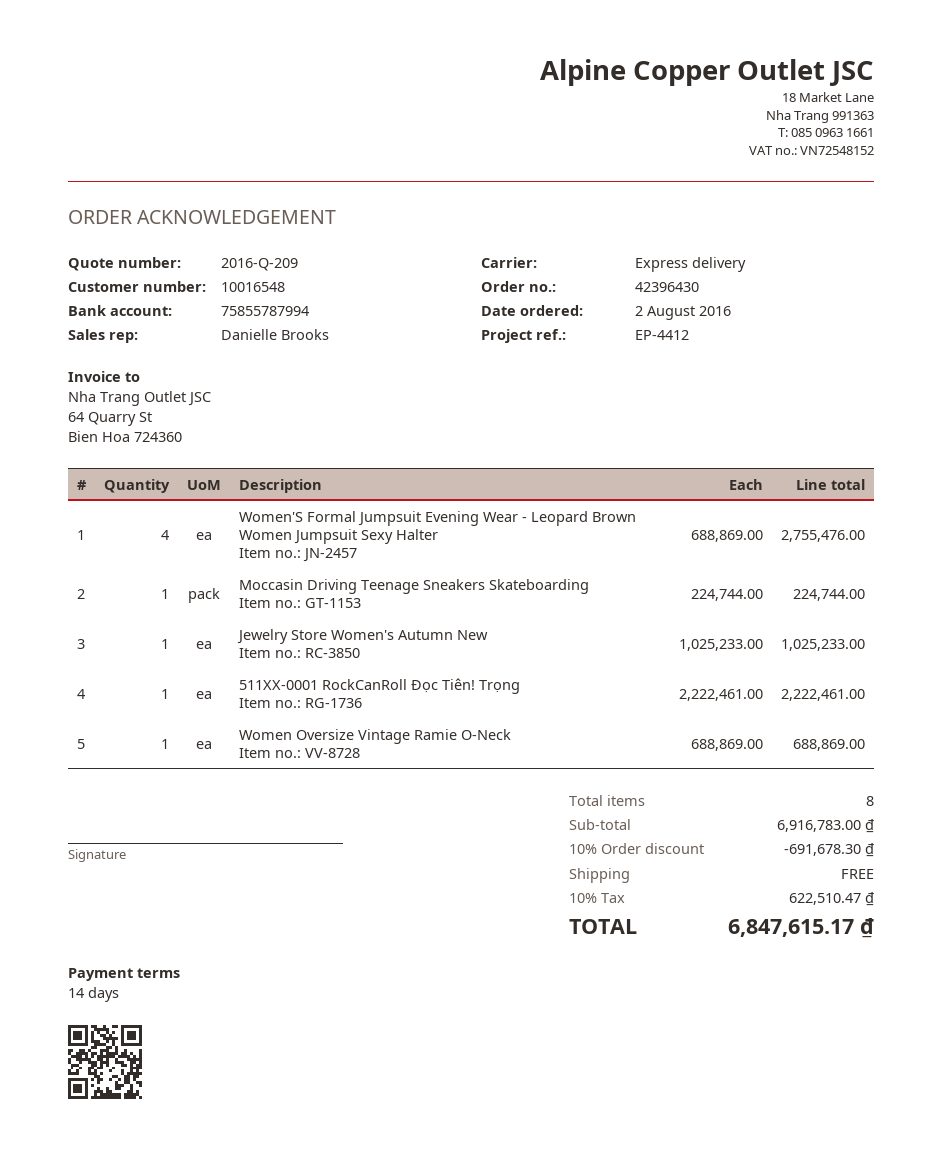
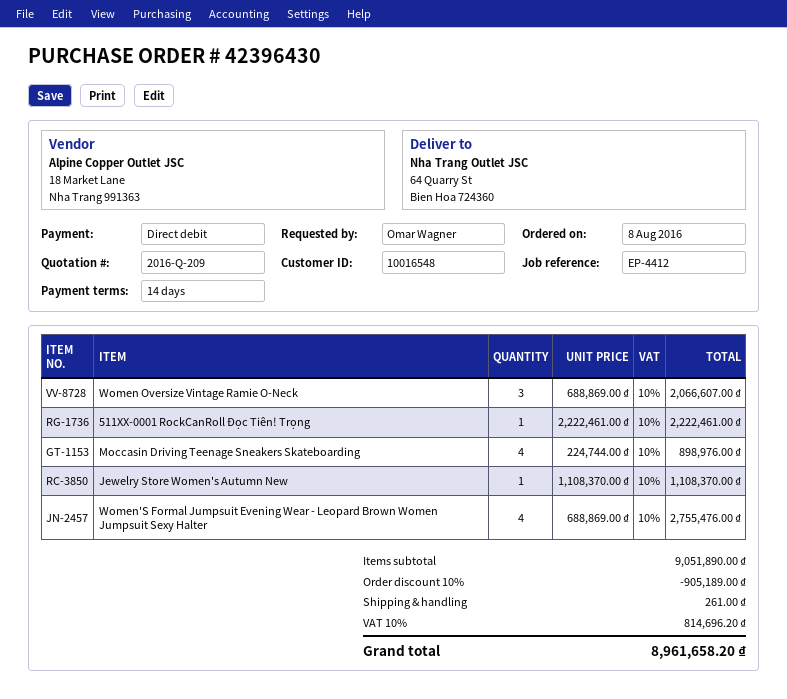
order date: 2016-08-02 -> 2016-08-08
Moccasin Driving Teenage Sneakers Skateboarding: 1 x 224744.00 = 224744.00 -> 4 x 224744.00 = 898976.00
Jewelry Store Women's Autumn New: 1 x 1025233.00 = 1025233.00 -> 1 x 1108370.00 = 1108370.00
Women Oversize Vintage Ramie O-Neck: 1 x 688869.00 = 688869.00 -> 3 x 688869.00 = 2066607.00
subtotal: 6916783.00 -> 9051890.00
discount: 10% = 691678.30 -> 10% = 905189.00
shipping: 0.00 -> 261.00
tax: 10% = 622510.47 -> 10% = 814696.20
total: 6847615.17 -> 8961658.20

